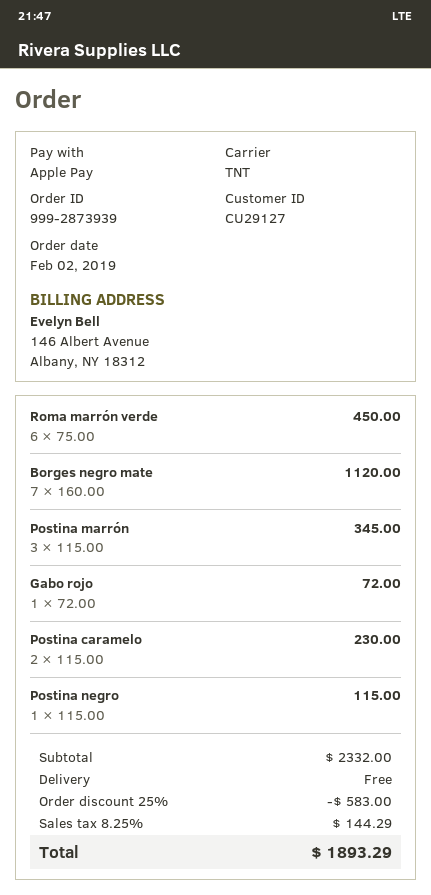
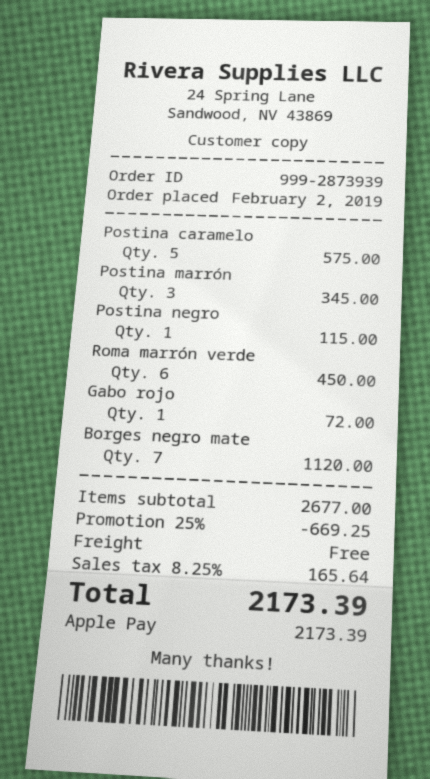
Postina caramelo: 2 for 230.00 -> 5 for 575.00
subtotal: 2332.00 -> 2677.00
discount: 25% = 583.00 -> 25% = 669.25
tax: 8.25% = 144.29 -> 8.25% = 165.64
total: 1893.29 -> 2173.39

